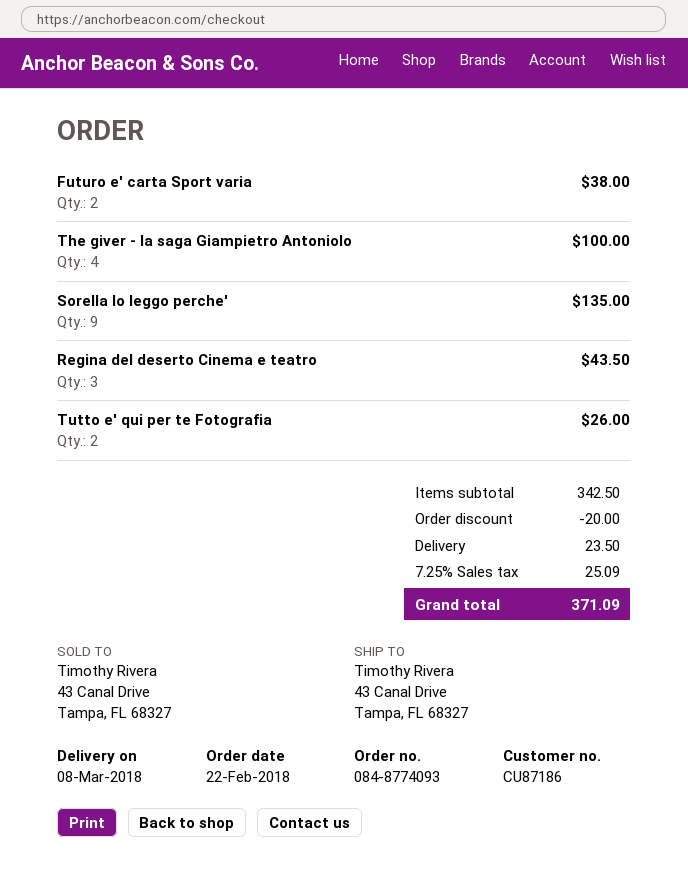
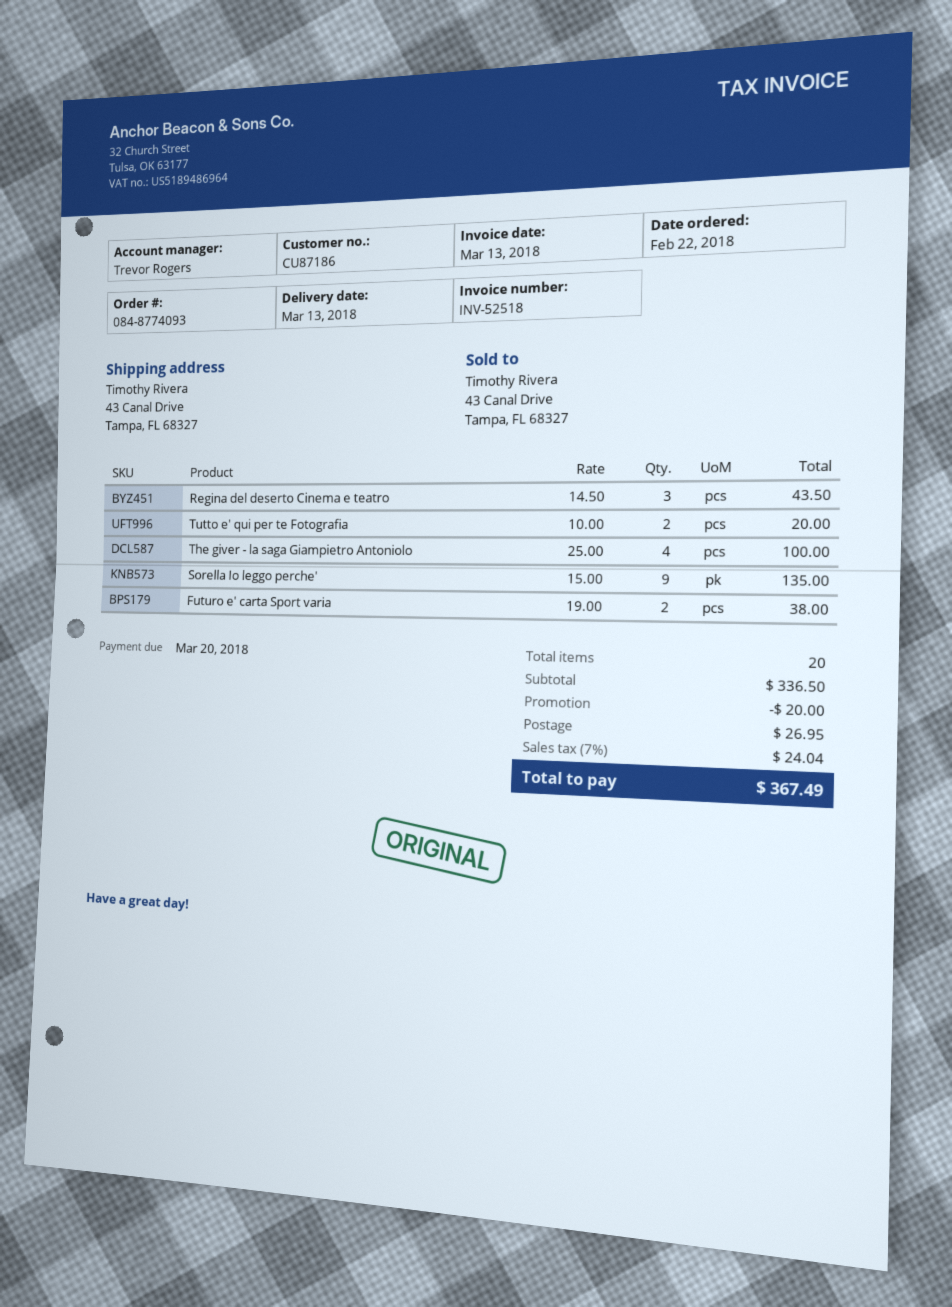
delivery date: 2018-03-08 -> 2018-03-13
Tutto e' qui per te Fotografia: 2 for 26.00 -> 2 for 20.00
subtotal: 342.50 -> 336.50
shipping: 23.50 -> 26.95
tax: 7.25% = 25.09 -> 7% = 24.04
total: 371.09 -> 367.49

